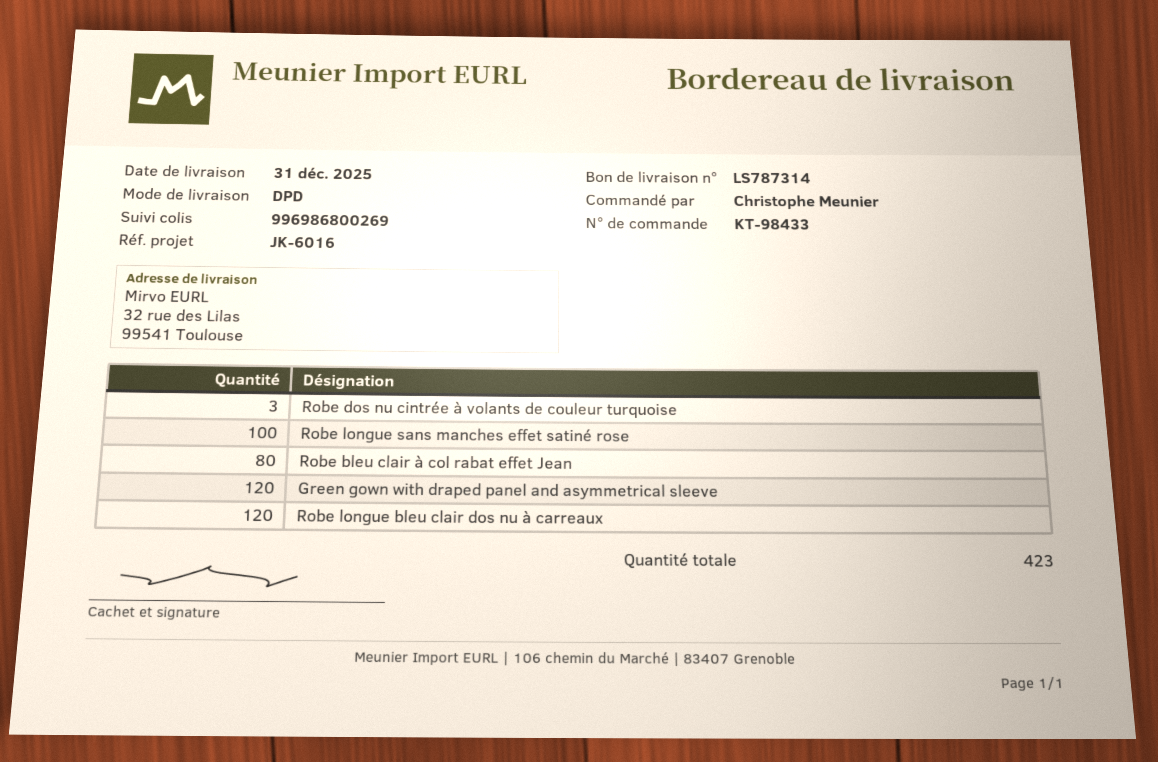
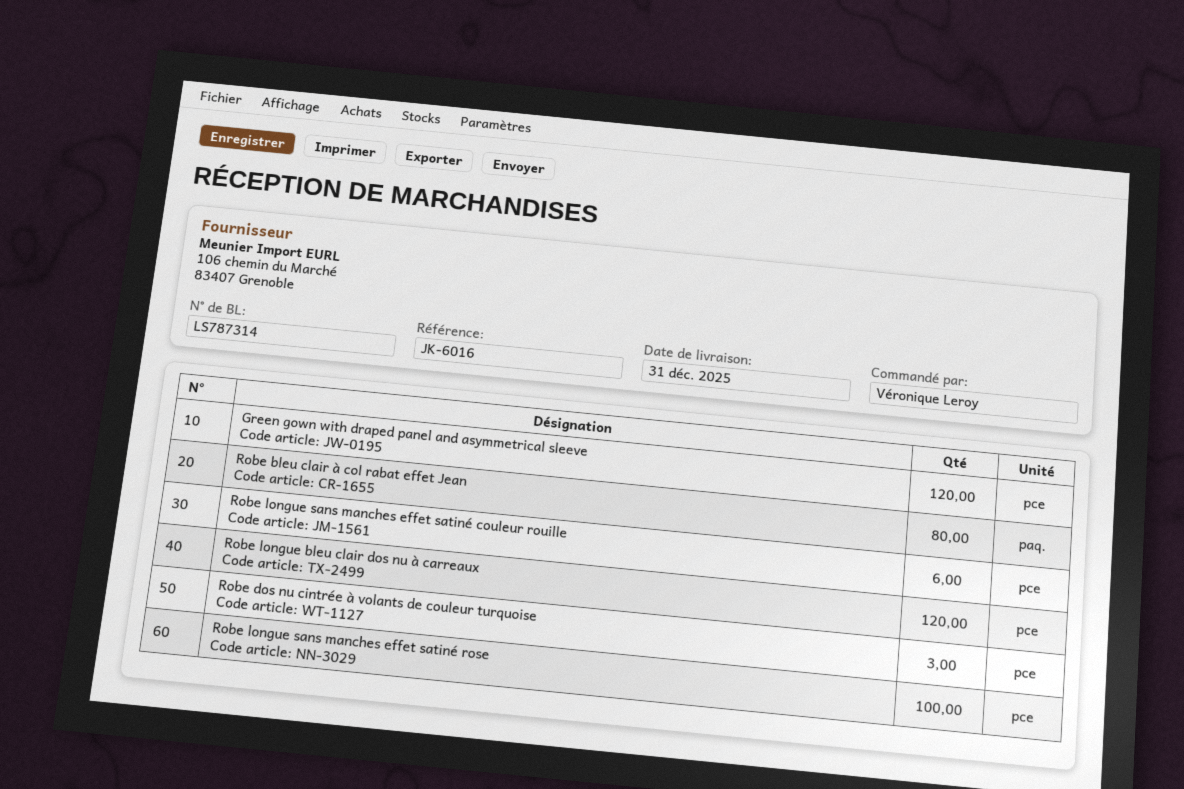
ordered by: Christophe Meunier -> Véronique Leroy
Robe longue sans manches effet satiné couleur rouille: none -> 6

